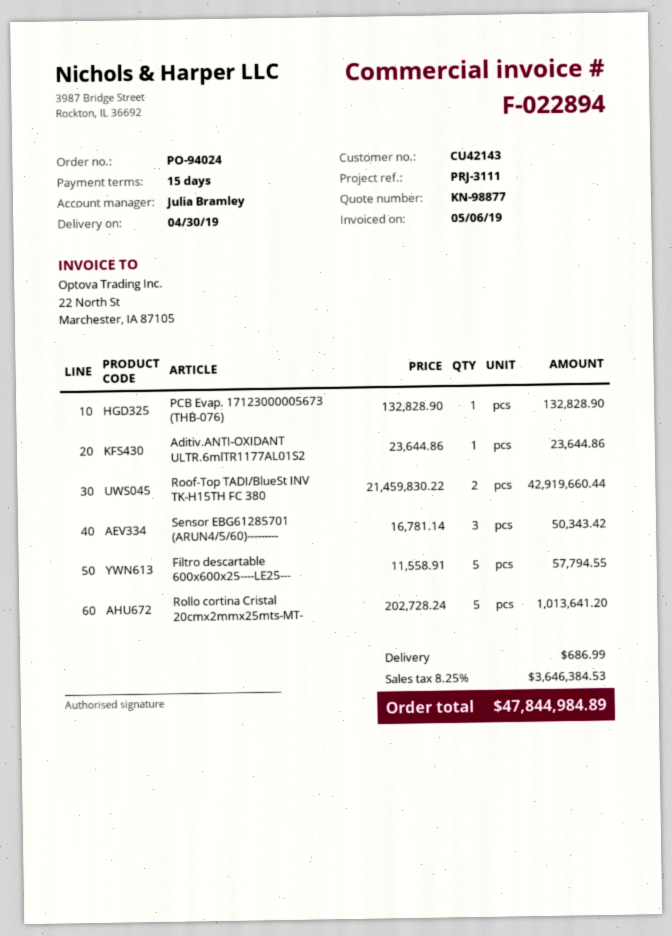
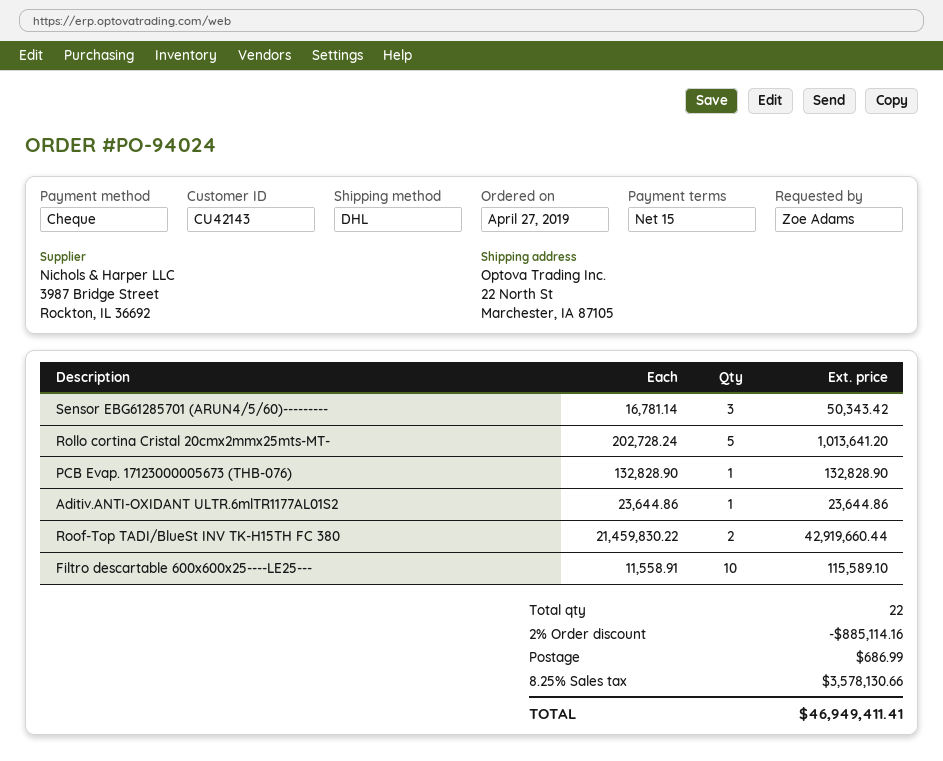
Filtro descartable 600x600x25----LE25---: 5 x 11558.91 = 57794.55 -> 10 x 11558.91 = 115589.10
discount: none -> 2% = 885114.16
tax: 8.25% = 3646384.53 -> 8.25% = 3578130.66
total: 47844984.89 -> 46949411.41

